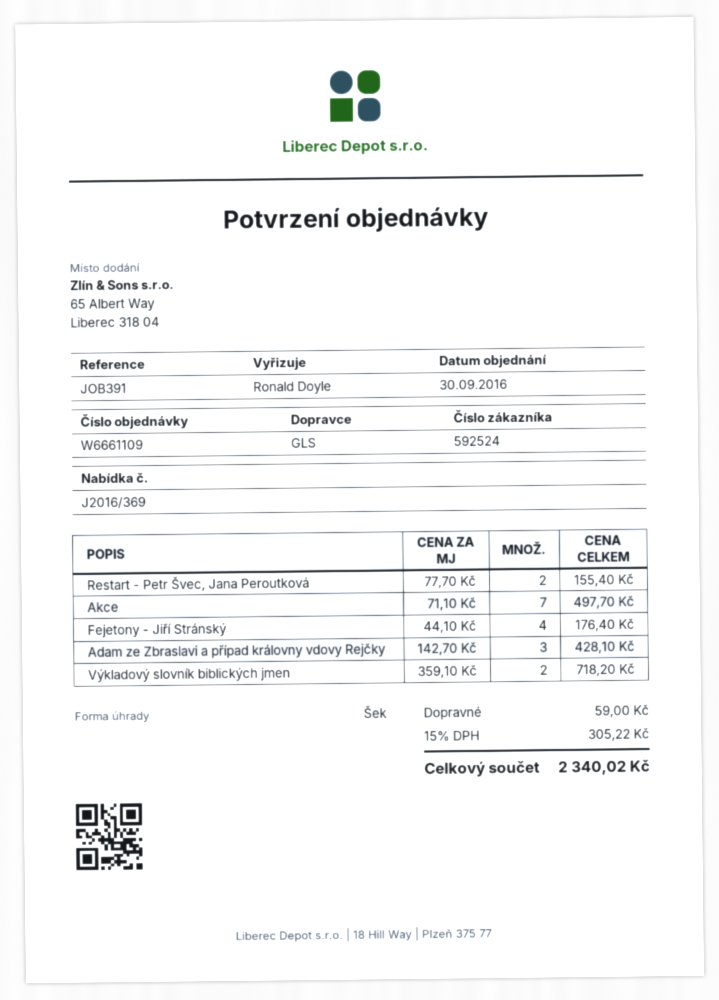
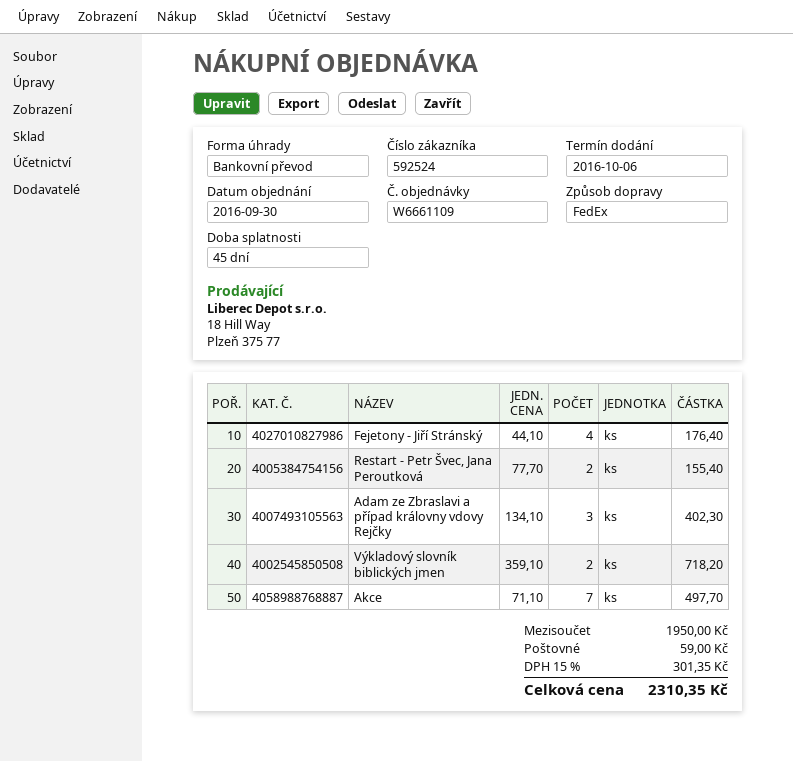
payment method: cheque -> bank transfer
shipping method: GLS -> FedEx
Adam ze Zbraslavi a případ královny vdovy Rejčky: 3 x 142.70 = 428.10 -> 3 x 134.10 = 402.30
tax: 15% = 305.22 -> 15% = 301.35
total: 2340.02 -> 2310.35

